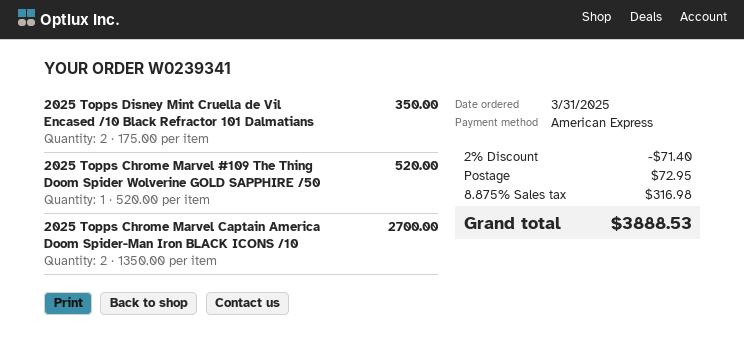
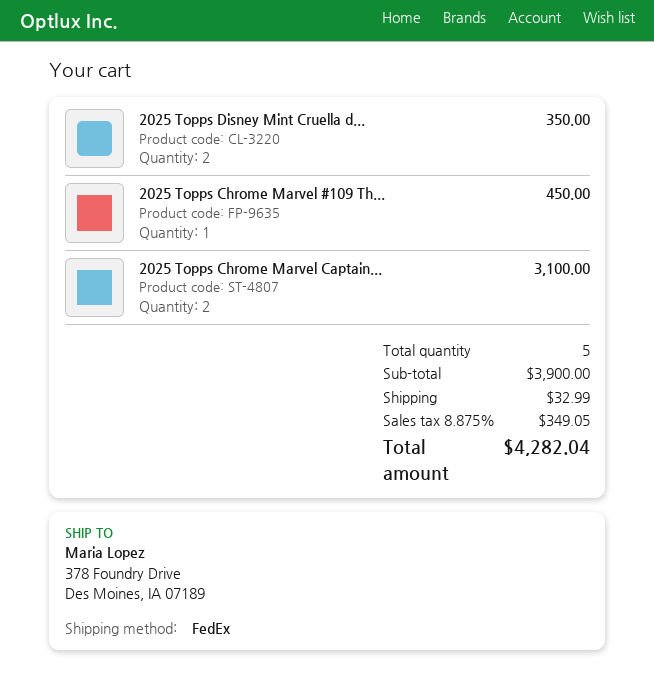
2025 Topps Chrome Marvel #109 The Thing Doom Spider Wolverine GOLD SAPPHIRE /50: 1 for 520.00 -> 1 for 450.00
2025 Topps Chrome Marvel Captain America Doom Spider-Man Iron BLACK ICONS /10: 2 for 2700.00 -> 2 for 3100.00
discount: 2% = 71.40 -> none
shipping: 72.95 -> 32.99
tax: 8.875% = 316.98 -> 8.875% = 349.05
total: 3888.53 -> 4282.04

